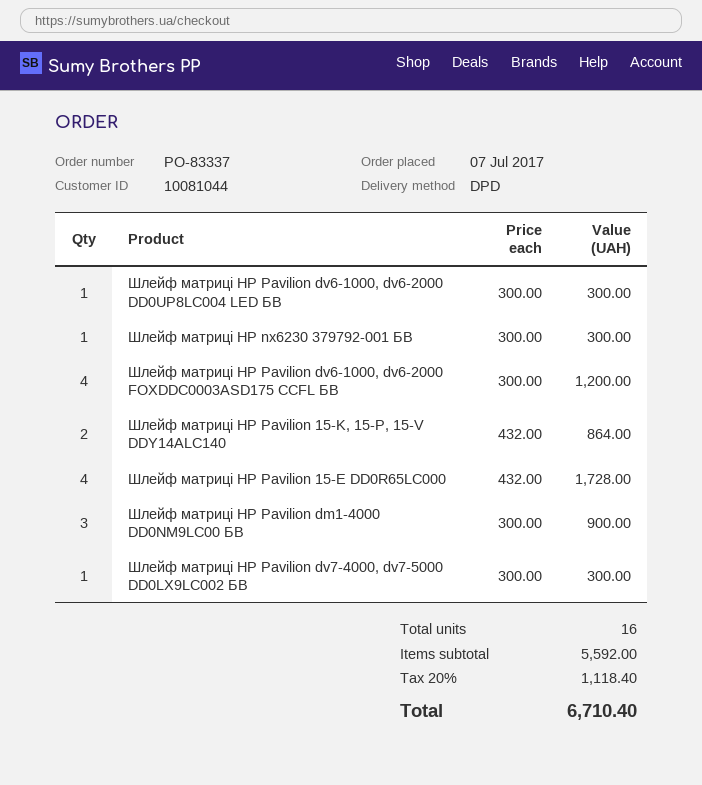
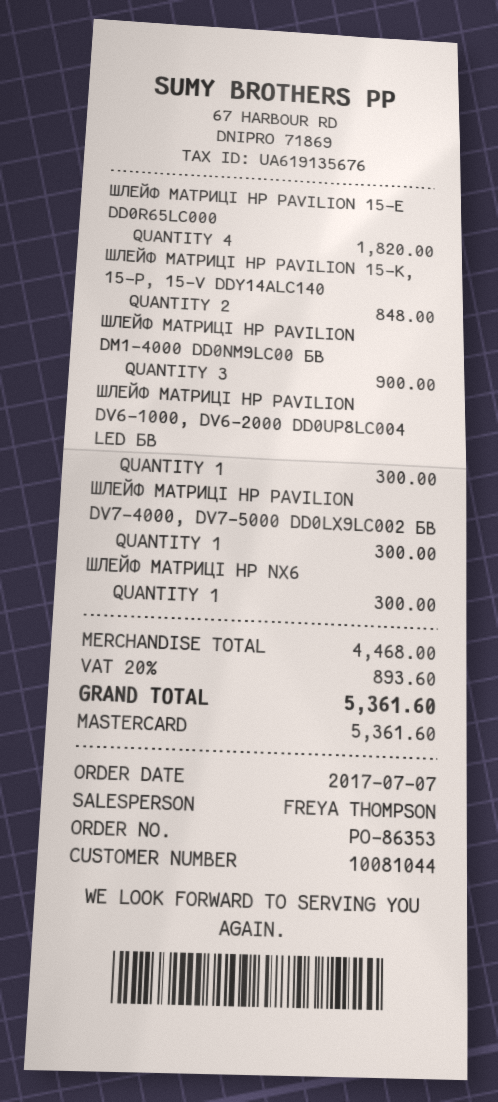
order number: PO-83337 -> PO-86353
Шлейф матриці HP Pavilion dv6-1000, dv6-2000 FOXDDC0003ASD175 CCFL БВ: 4 for 1200.00 -> none
Шлейф матриці HP Pavilion 15-K, 15-P, 15-V DDY14ALC140: 2 for 864.00 -> 2 for 848.00
Шлейф матриці HP Pavilion 15-E DD0R65LC000: 4 for 1728.00 -> 4 for 1820.00
subtotal: 5592.00 -> 4468.00
tax: 20% = 1118.40 -> 20% = 893.60
total: 6710.40 -> 5361.60

